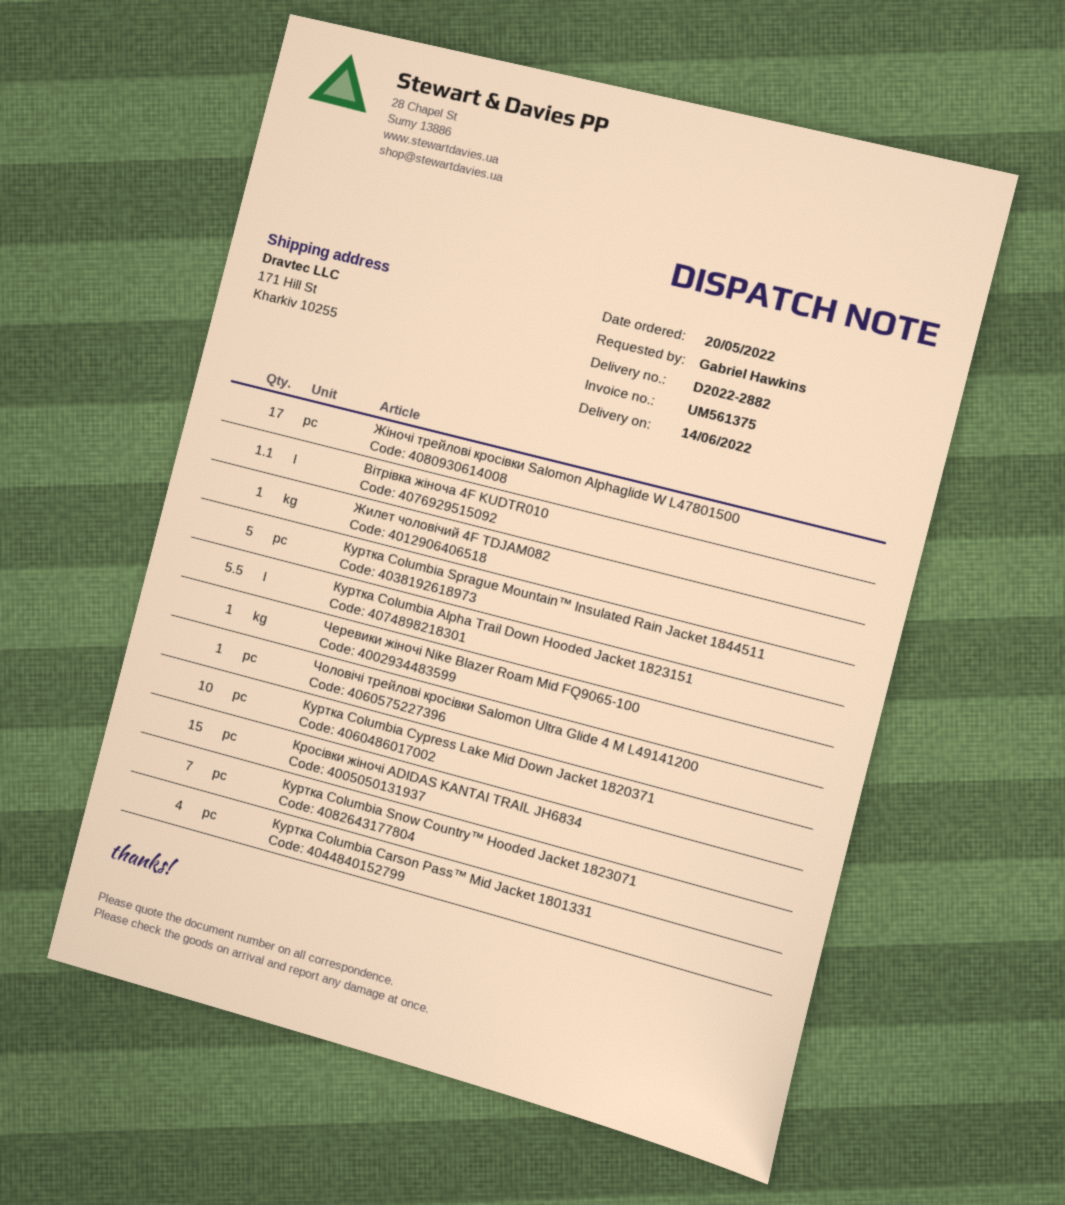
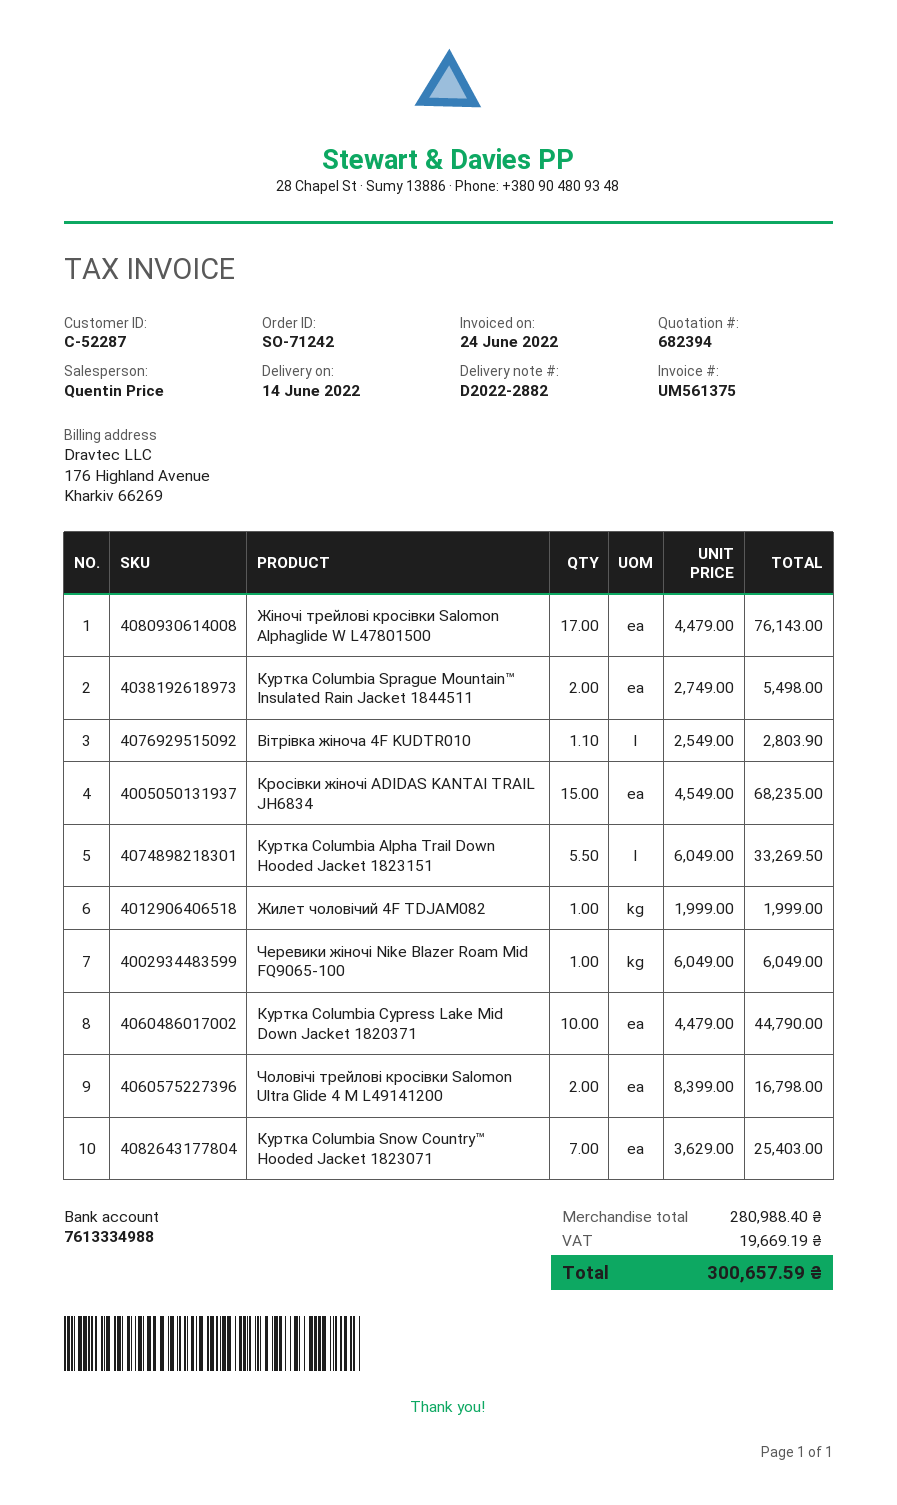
Куртка Columbia Sprague Mountain™ Insulated Rain Jacket 1844511: 5 -> 2
Чоловічі трейлові кросівки Salomon Ultra Glide 4 M L49141200: 1 -> 2
Куртка Columbia Carson Pass™ Mid Jacket 1801331: 4 -> none

